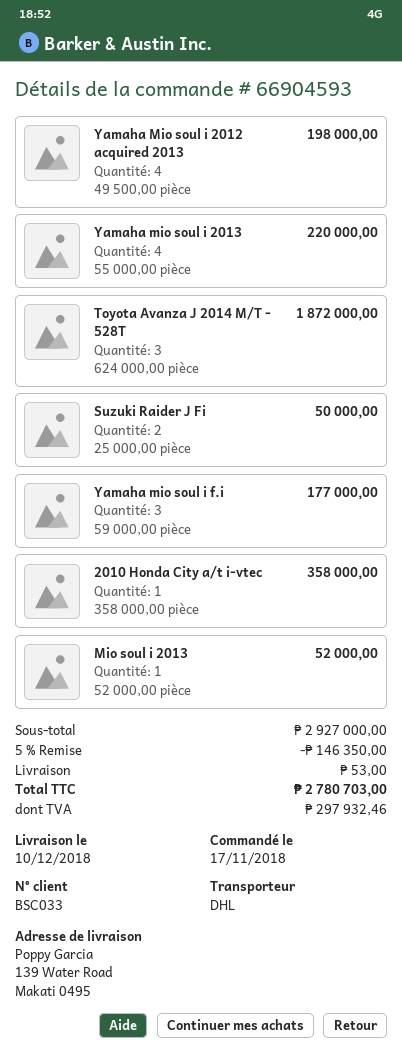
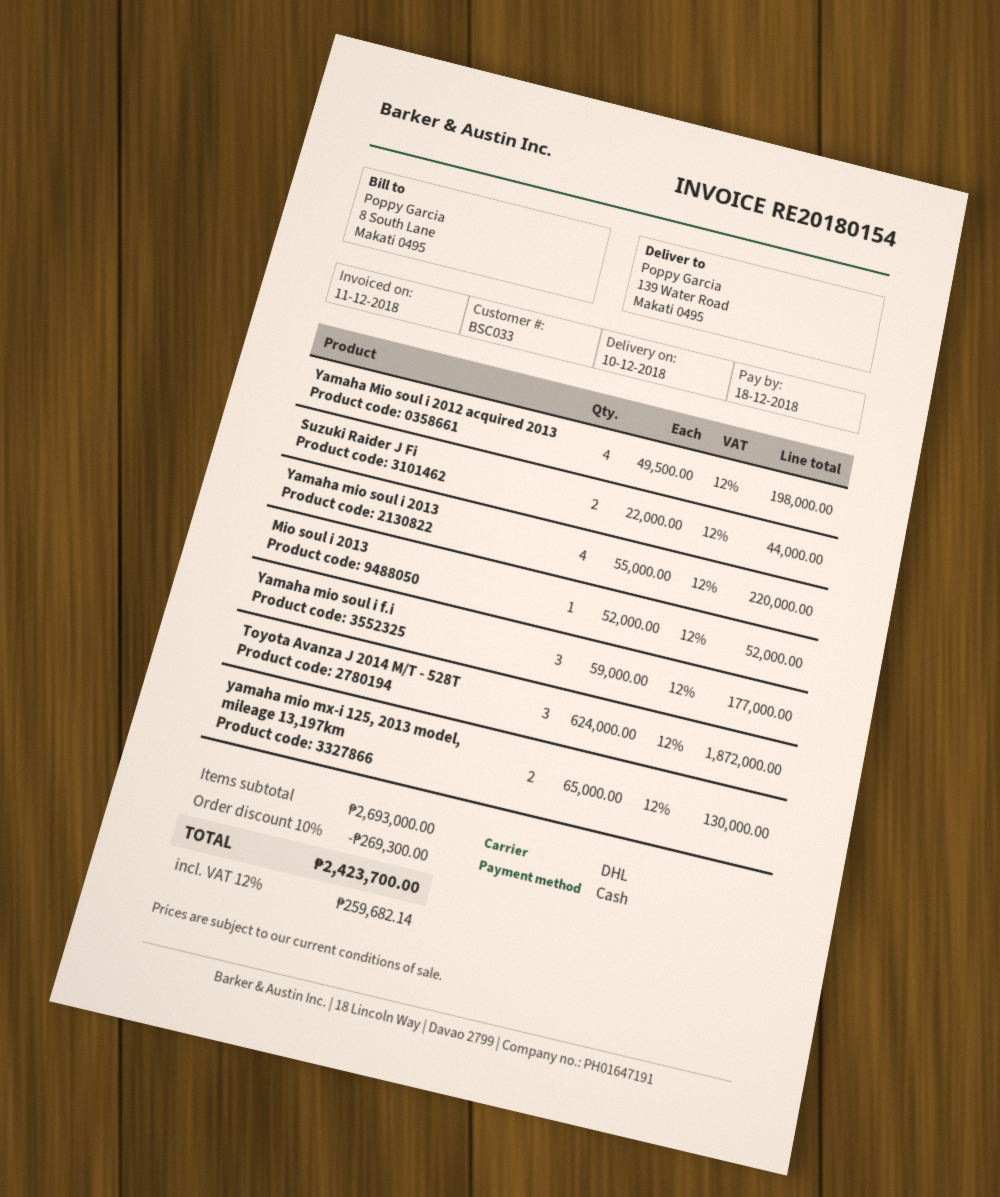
Suzuki Raider J Fi: 2 x 25000.00 = 50000.00 -> 2 x 22000.00 = 44000.00
2010 Honda City a/t i-vtec: 1 x 358000.00 = 358000.00 -> none
yamaha mio mx-i 125, 2013 model, mileage 13,197km: none -> 2 x 65000.00 = 130000.00
subtotal: 2927000.00 -> 2693000.00
discount: 5% = 146350.00 -> 10% = 269300.00
shipping: 53.00 -> none
tax: 297932.46 -> 259682.14
total: 2780703.00 -> 2423700.00

